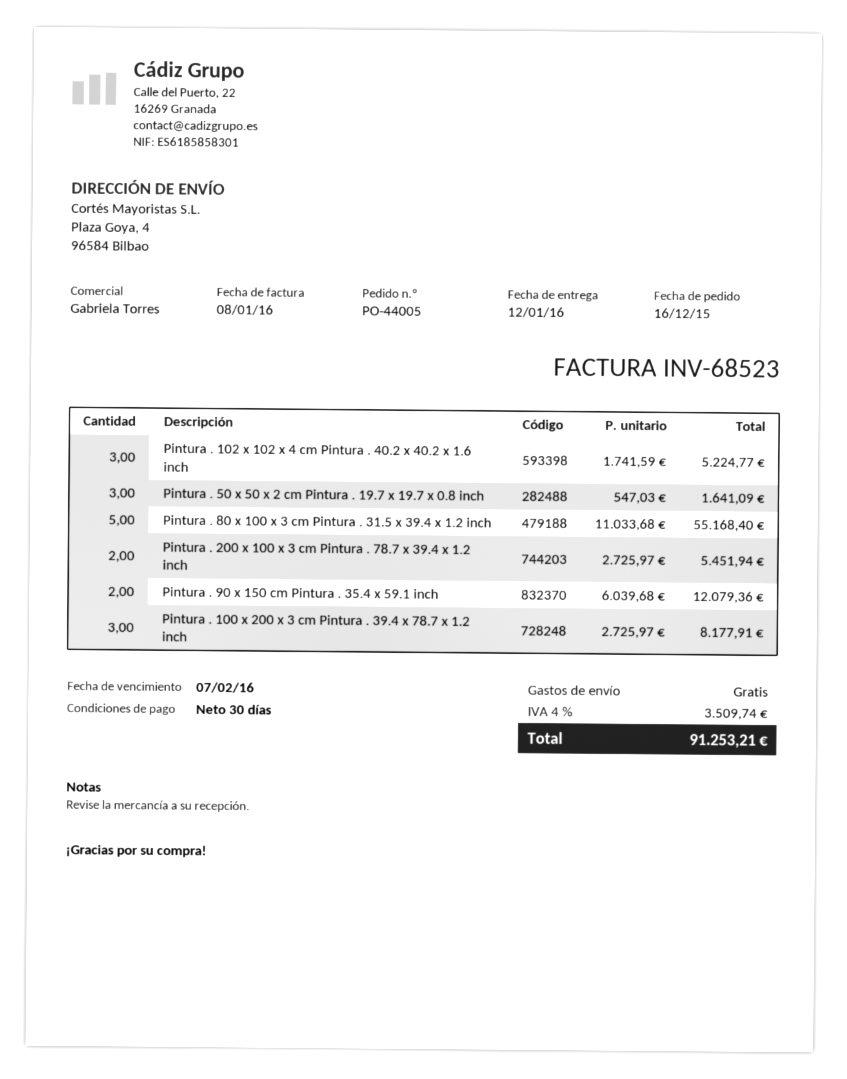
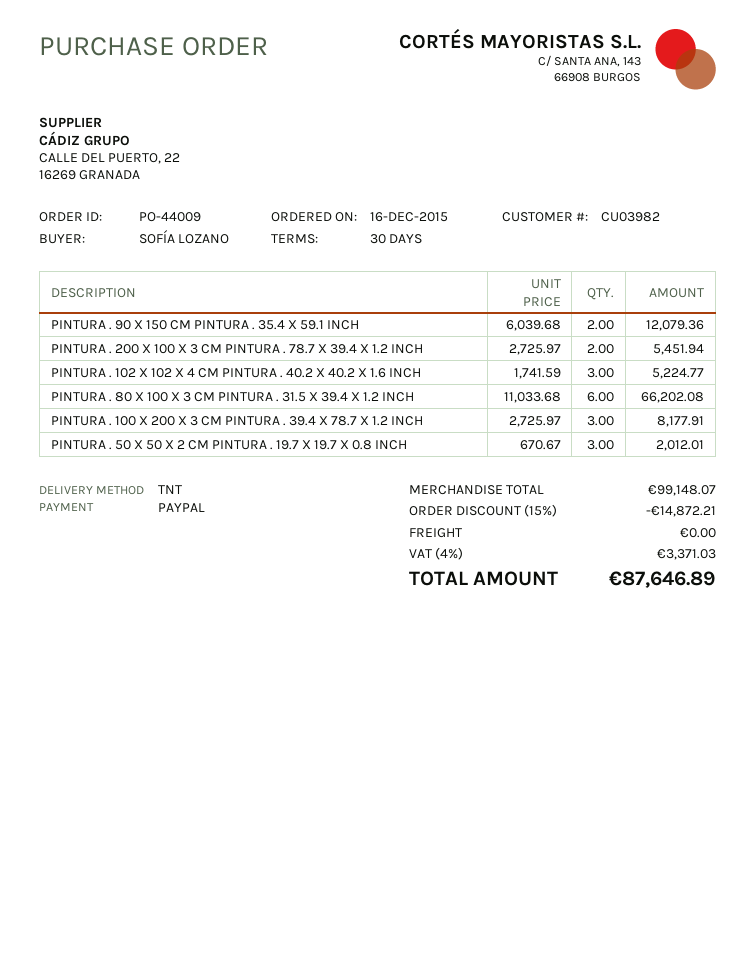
order number: PO-44005 -> PO-44009
Pintura . 50 x 50 x 2 cm Pintura . 19.7 x 19.7 x 0.8 inch: 3 x 547.03 = 1641.09 -> 3 x 670.67 = 2012.01
Pintura . 80 x 100 x 3 cm Pintura . 31.5 x 39.4 x 1.2 inch: 5 x 11033.68 = 55168.40 -> 6 x 11033.68 = 66202.08
discount: none -> 15% = 14872.21
tax: 4% = 3509.74 -> 4% = 3371.03
total: 91253.21 -> 87646.89

